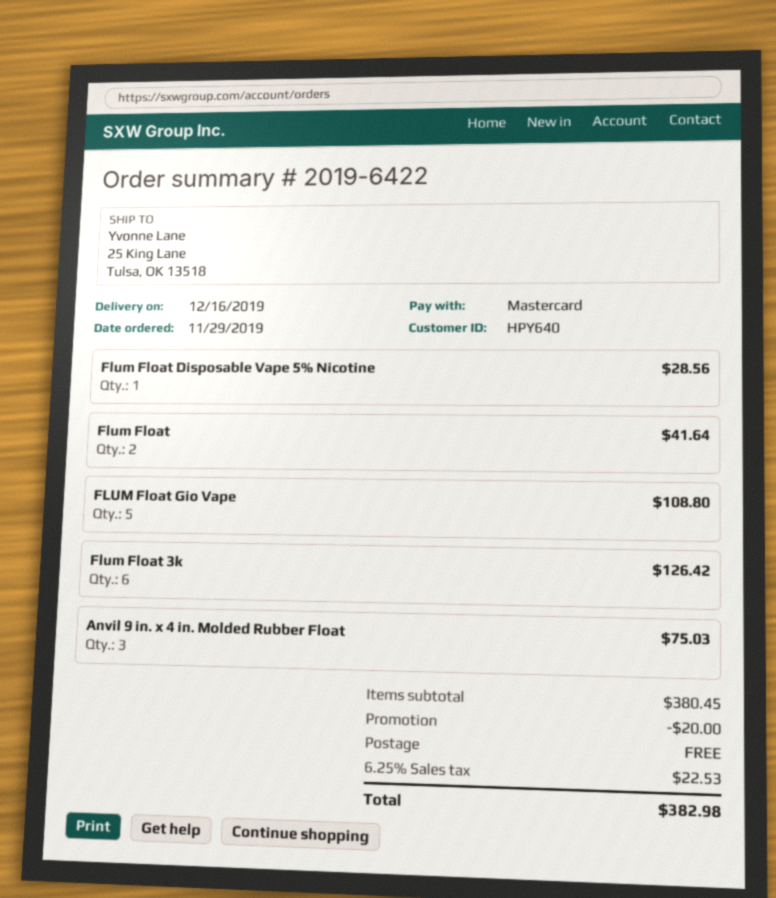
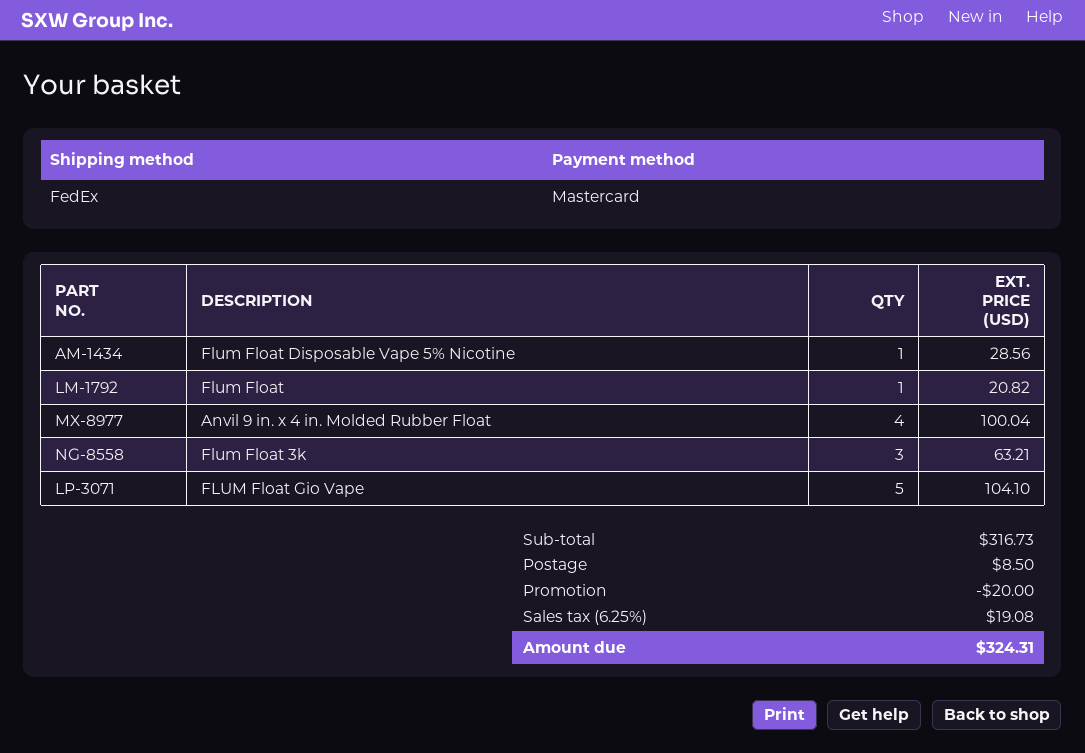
Flum Float: 2 for 41.64 -> 1 for 20.82
FLUM Float Gio Vape: 5 for 108.80 -> 5 for 104.10
Flum Float 3k: 6 for 126.42 -> 3 for 63.21
Anvil 9 in. x 4 in. Molded Rubber Float: 3 for 75.03 -> 4 for 100.04
subtotal: 380.45 -> 316.73
shipping: 0.00 -> 8.50
tax: 6.25% = 22.53 -> 6.25% = 19.08
total: 382.98 -> 324.31

